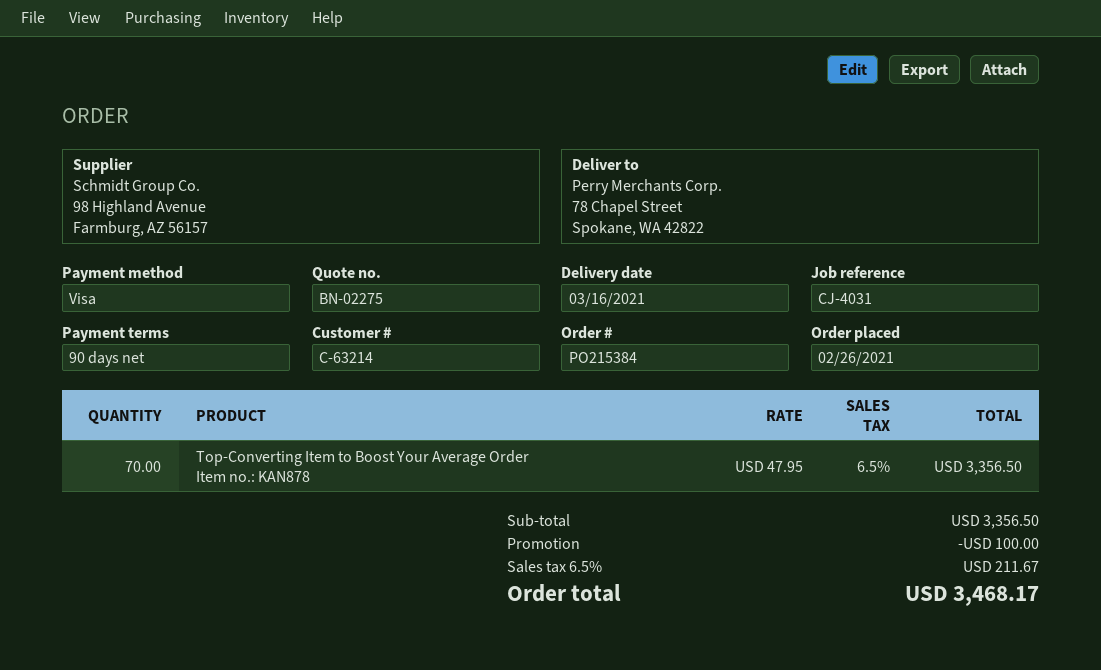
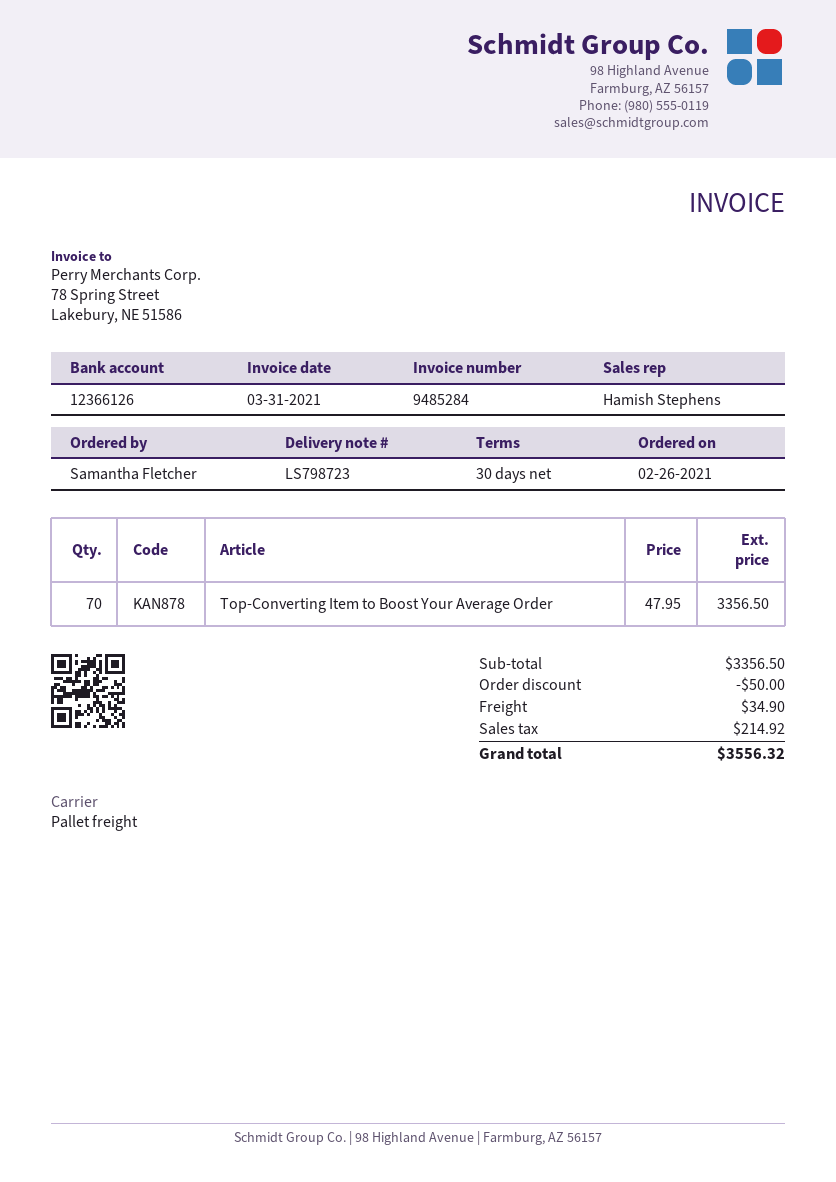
payment terms: 90 days -> 30 days
discount: 100.00 -> 50.00
shipping: none -> 34.90
tax: 211.67 -> 214.92
total: 3468.17 -> 3556.32

